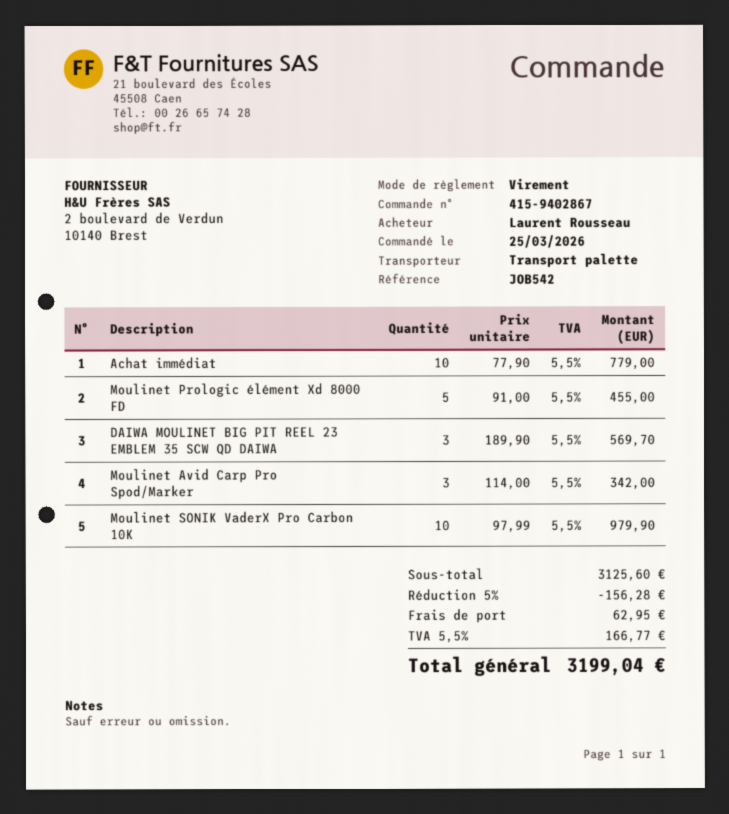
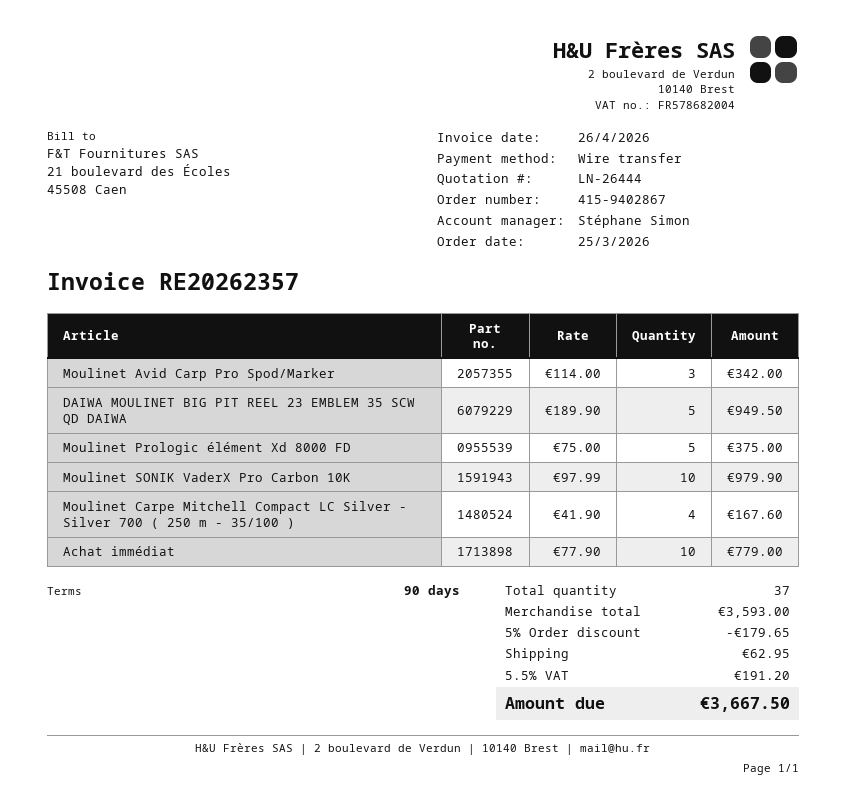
Moulinet Prologic élément Xd 8000 FD: 5 x 91.00 = 455.00 -> 5 x 75.00 = 375.00
DAIWA MOULINET BIG PIT REEL 23 EMBLEM 35 SCW QD DAIWA: 3 x 189.90 = 569.70 -> 5 x 189.90 = 949.50
Moulinet Carpe Mitchell Compact LC Silver - Silver 700 ( 250 m - 35/100 ): none -> 4 x 41.90 = 167.60
subtotal: 3125.60 -> 3593.00
discount: 5% = 156.28 -> 5% = 179.65
tax: 5.5% = 166.77 -> 5.5% = 191.20
total: 3199.04 -> 3667.50

